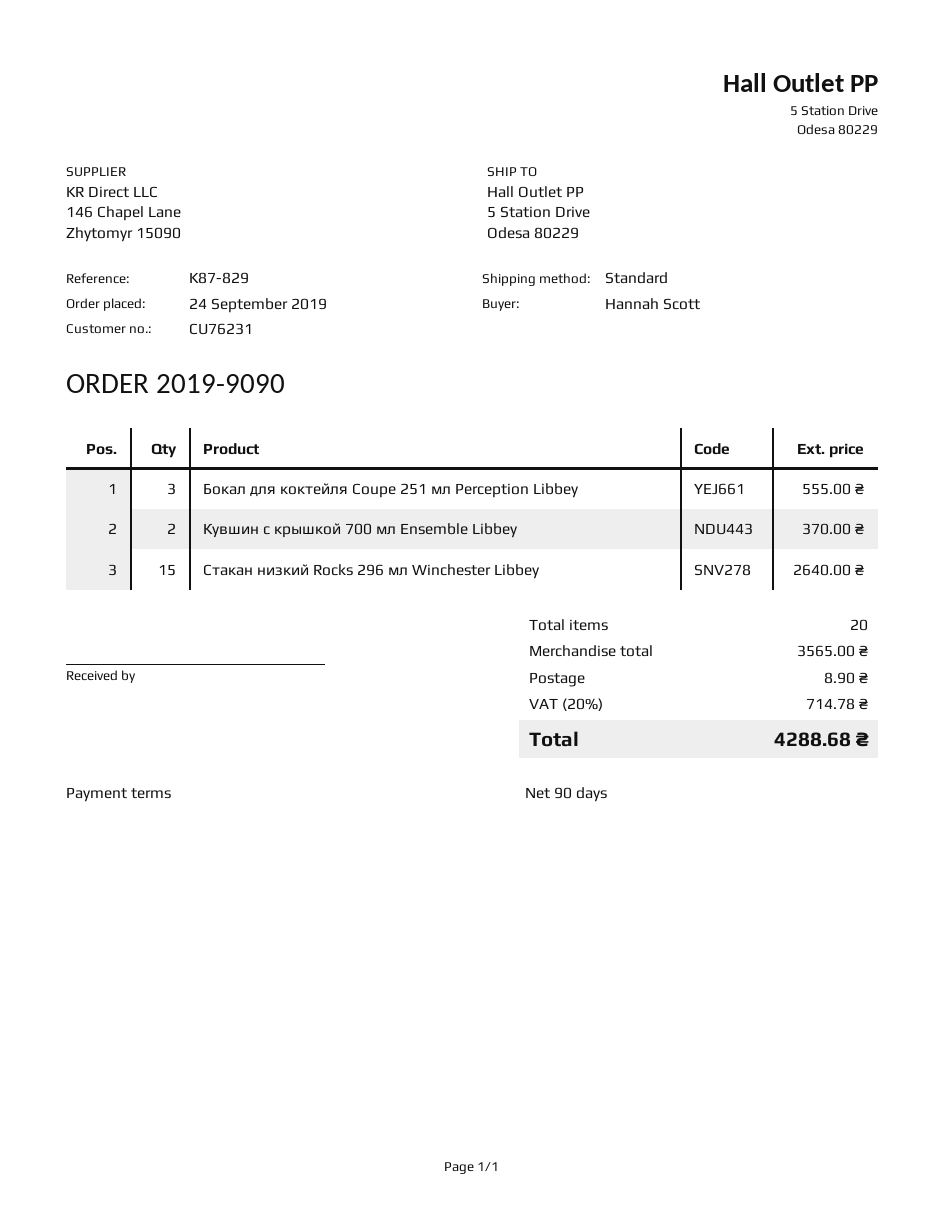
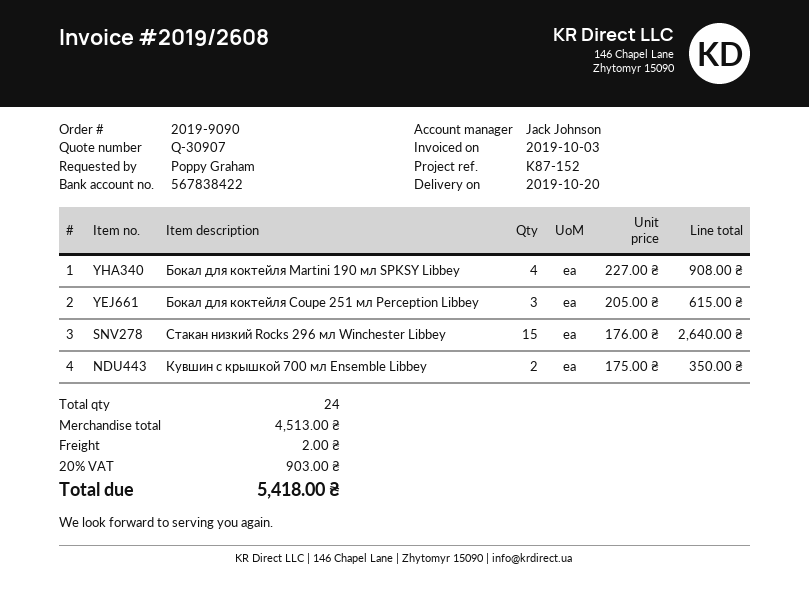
reference: K87-829 -> K87-152
ordered by: Hannah Scott -> Poppy Graham
Бокал для коктейля Coupe 251 мл Perception Libbey: 3 for 555.00 -> 3 for 615.00
Кувшин с крышкой 700 мл Ensemble Libbey: 2 for 370.00 -> 2 for 350.00
Бокал для коктейля Martini 190 мл SPKSY Libbey: none -> 4 for 908.00
total quantity: 20 -> 24
subtotal: 3565.00 -> 4513.00
shipping: 8.90 -> 2.00
tax: 20% = 714.78 -> 20% = 903.00
total: 4288.68 -> 5418.00

